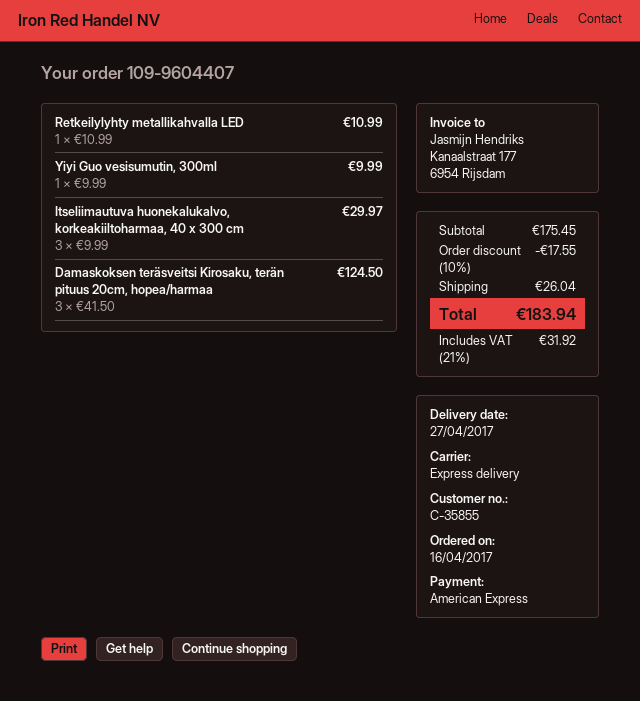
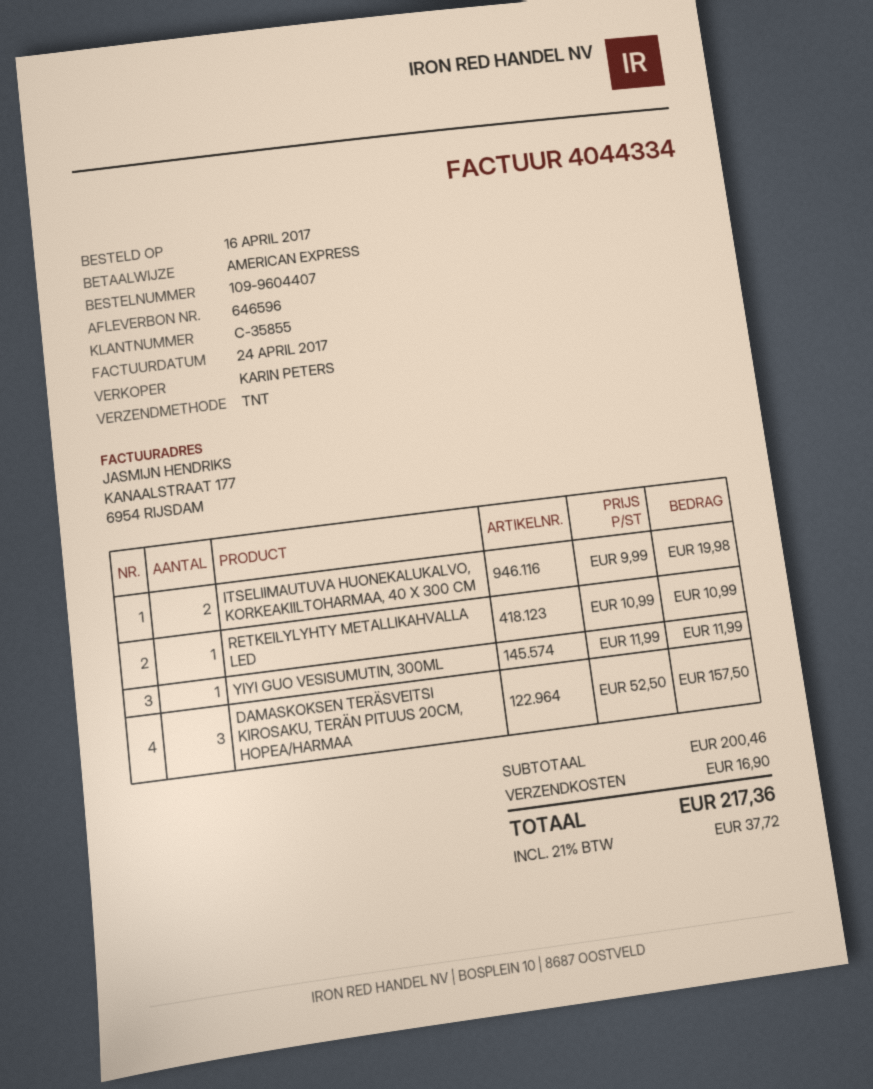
shipping method: express -> TNT
Yiyi Guo vesisumutin, 300ml: 1 x 9.99 = 9.99 -> 1 x 11.99 = 11.99
Itseliimautuva huonekalukalvo, korkeakiiltoharmaa, 40 x 300 cm: 3 x 9.99 = 29.97 -> 2 x 9.99 = 19.98
Damaskoksen teräsveitsi Kirosaku, terän pituus 20cm, hopea/harmaa: 3 x 41.50 = 124.50 -> 3 x 52.50 = 157.50
subtotal: 175.45 -> 200.46
discount: 10% = 17.55 -> none
shipping: 26.04 -> 16.90
tax: 21% = 31.92 -> 21% = 37.72
total: 183.94 -> 217.36

